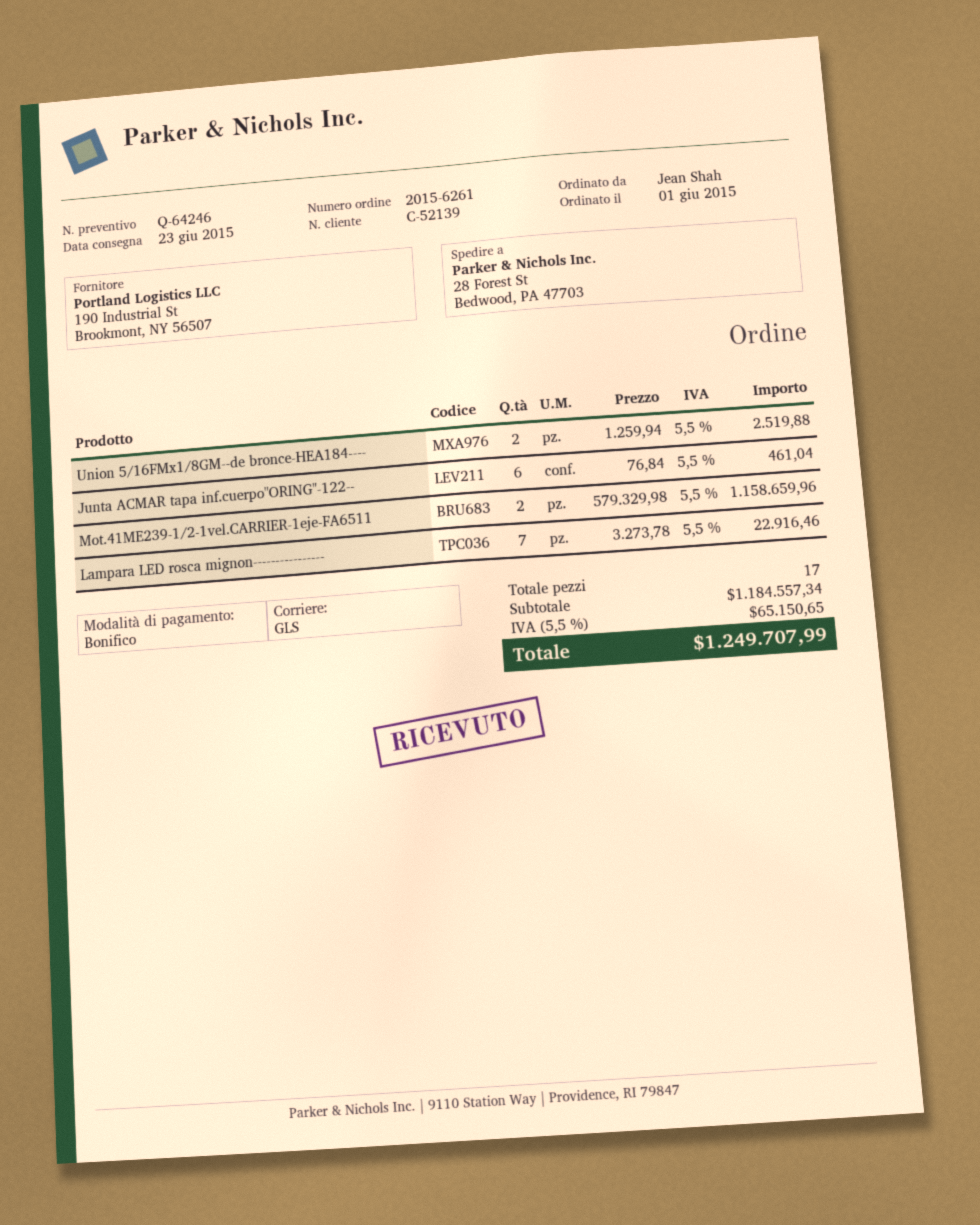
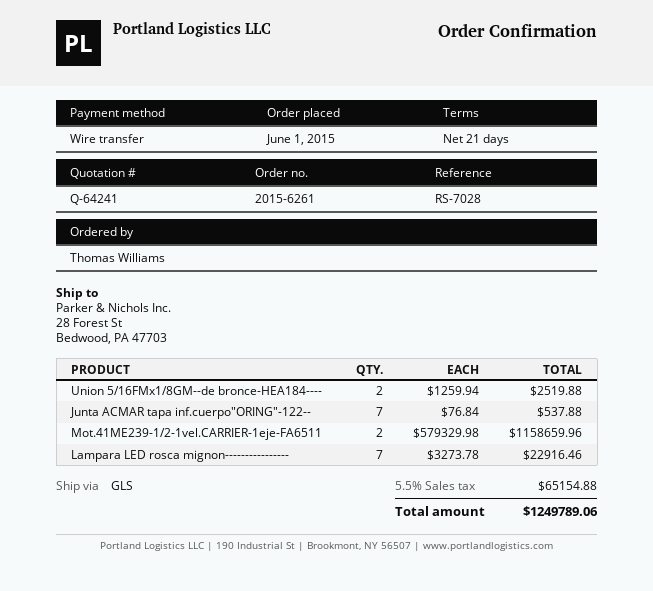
quote number: Q-64246 -> Q-64241
ordered by: Jean Shah -> Thomas Williams
Junta ACMAR tapa inf.cuerpo"ORING"-122--: 6 x 76.84 = 461.04 -> 7 x 76.84 = 537.88
tax: 5.5% = 65150.65 -> 5.5% = 65154.88
total: 1249707.99 -> 1249789.06

